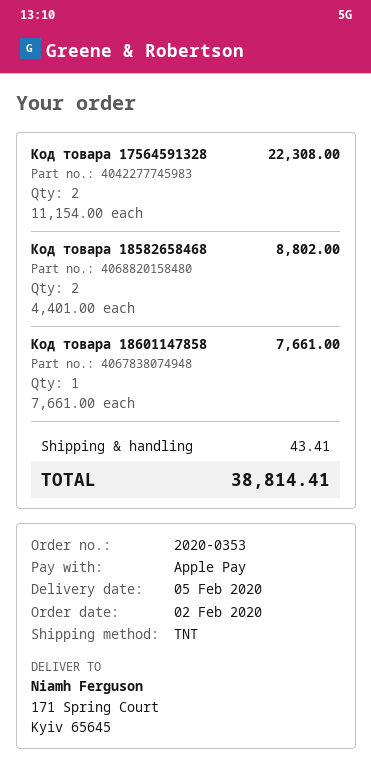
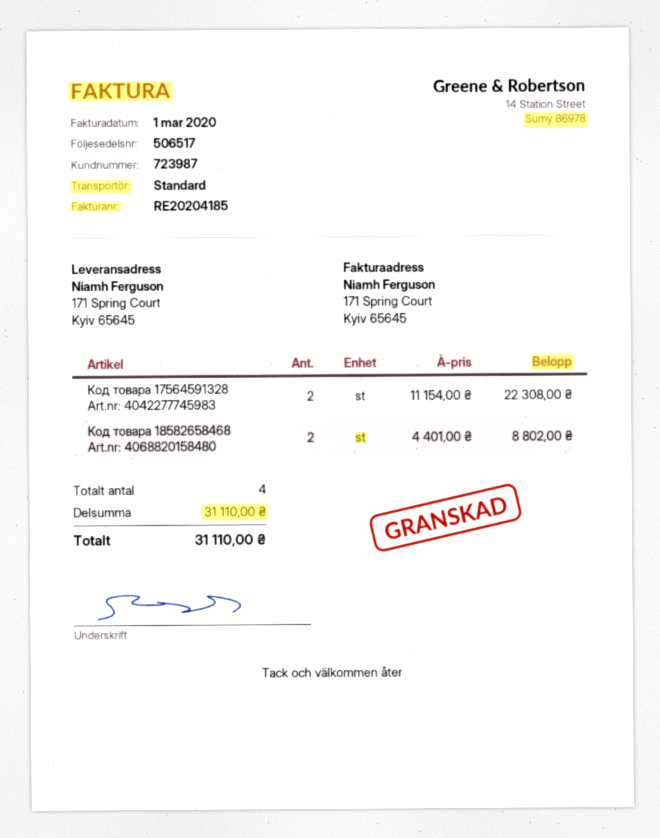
shipping method: TNT -> standard
Код товара 18601147858: 1 x 7661.00 = 7661.00 -> none
shipping: 43.41 -> none
total: 38814.41 -> 31110.00

